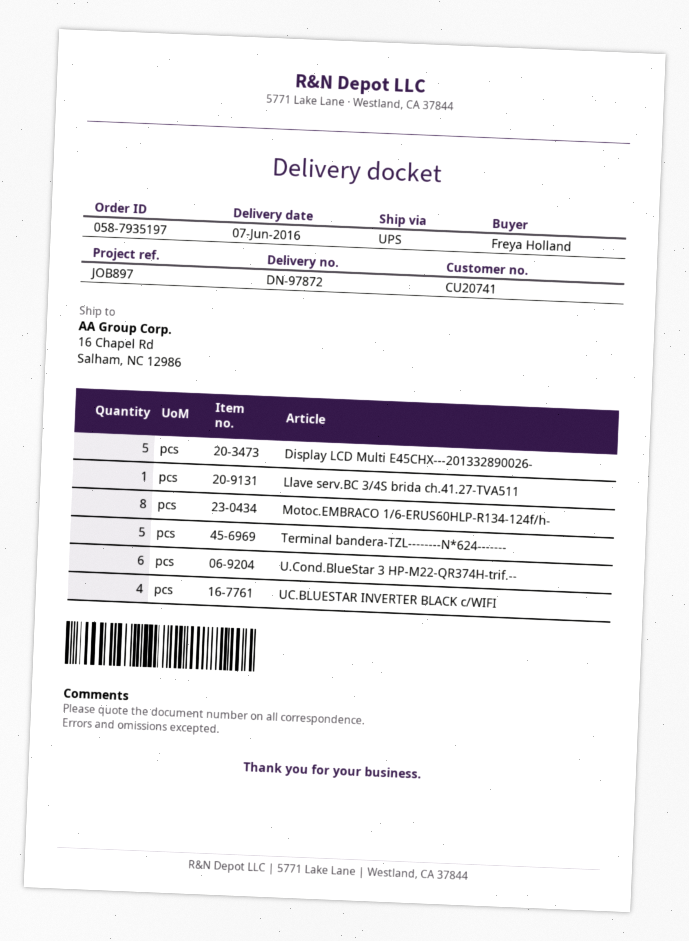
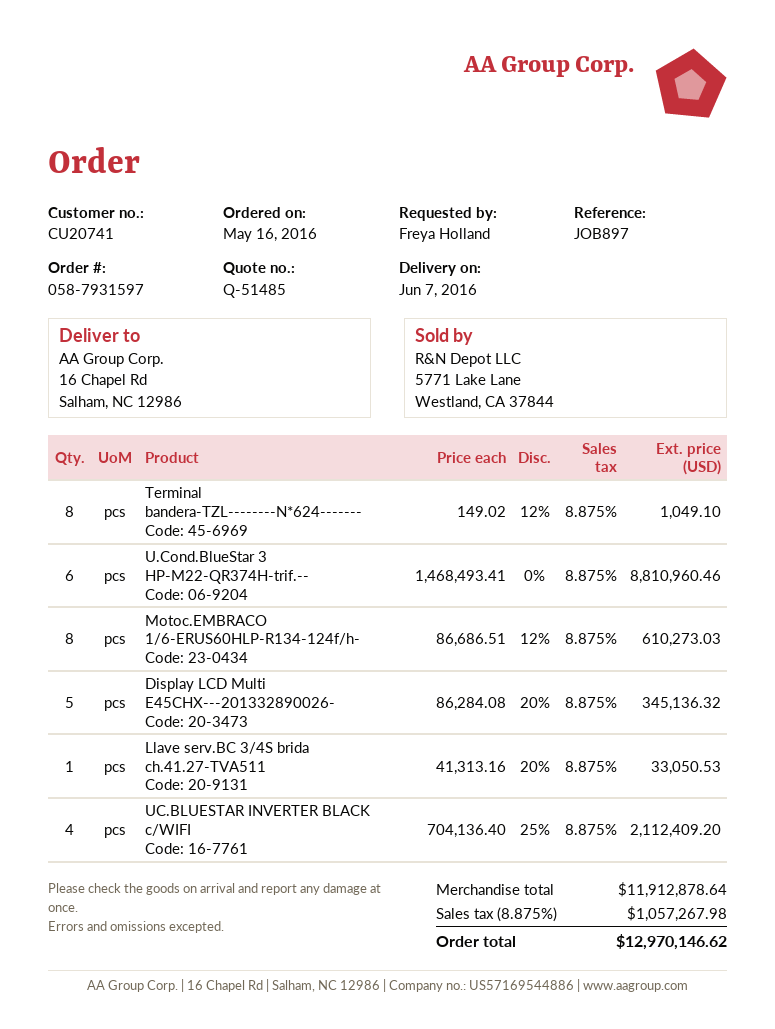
order number: 058-7935197 -> 058-7931597
Terminal bandera-TZL--------N*624-------: 5 -> 8

